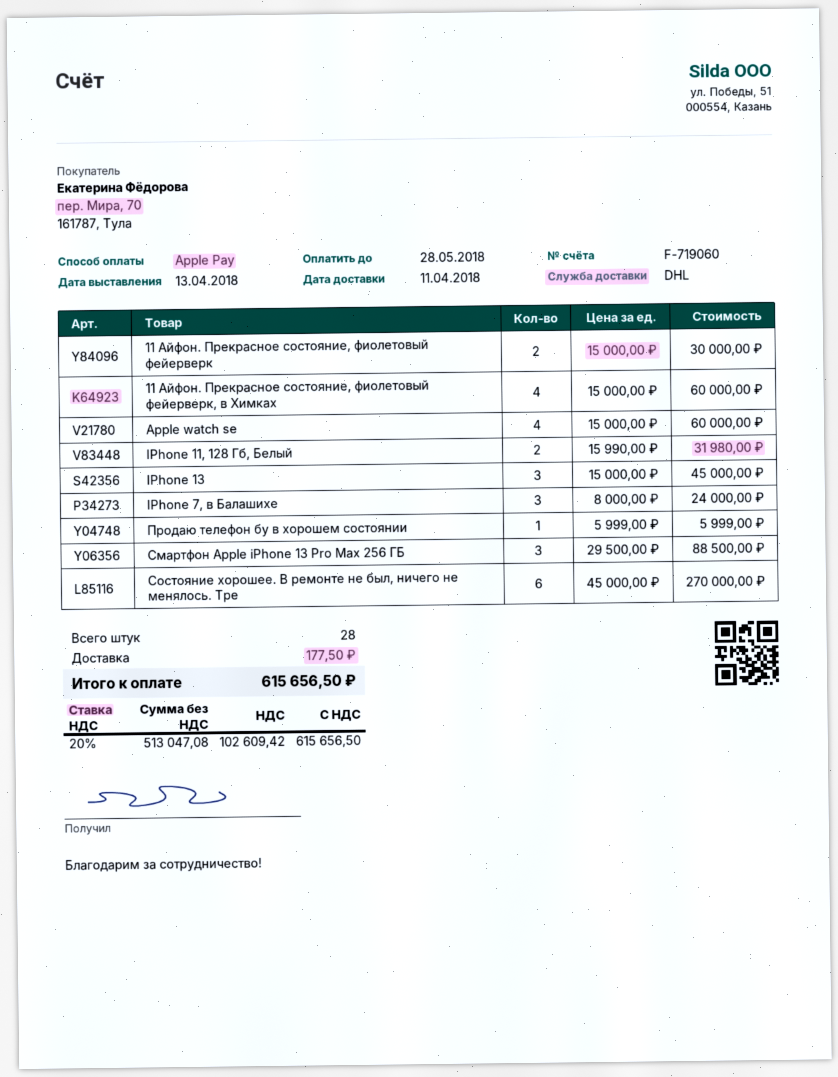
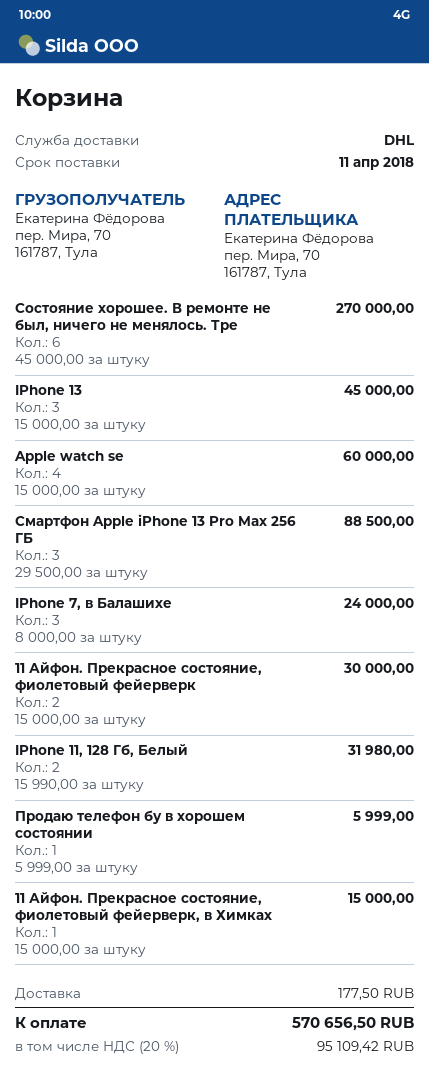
11 Айфон. Прекрасное состояние, фиолетовый фейерверк, в Химках: 4 x 15000.00 = 60000.00 -> 1 x 15000.00 = 15000.00
tax: 20% = 102609.42 -> 20% = 95109.42
total: 615656.50 -> 570656.50

